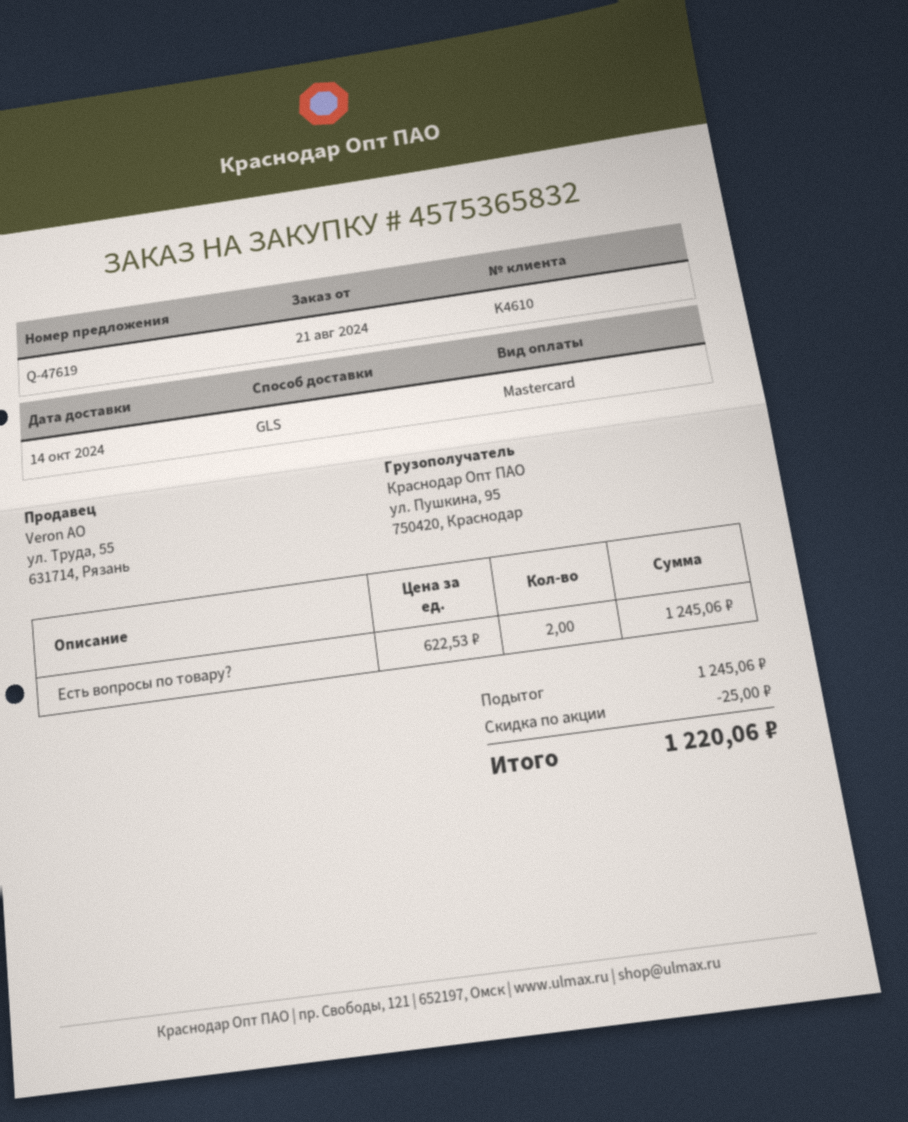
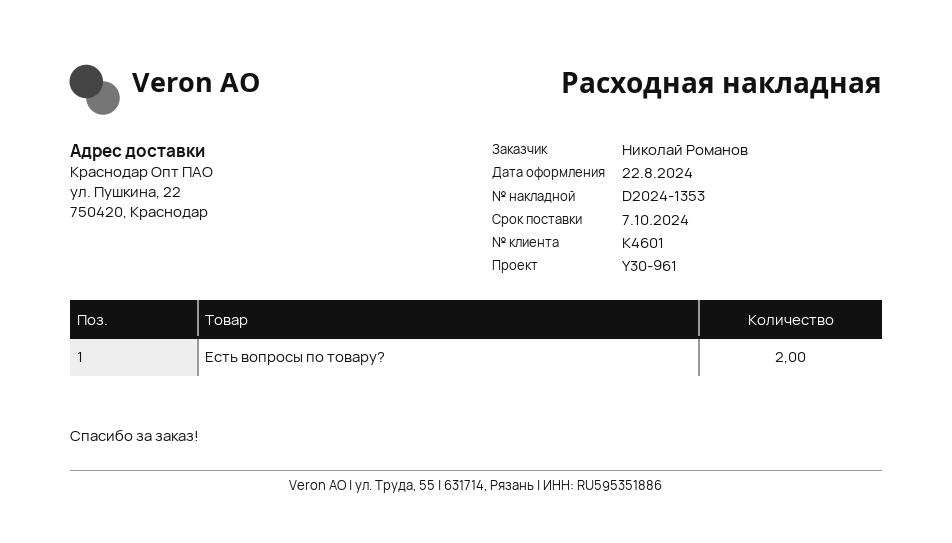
order date: 2024-08-21 -> 2024-08-22
delivery date: 2024-10-14 -> 2024-10-07
customer number: K4610 -> K4601
ship to: ул. Пушкина, 95, 750420, Краснодар -> ул. Пушкина, 22, 750420, Краснодар

